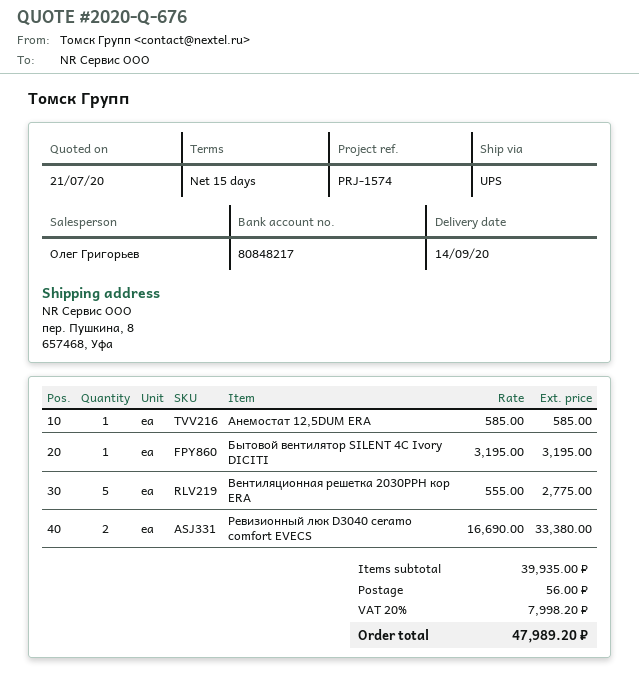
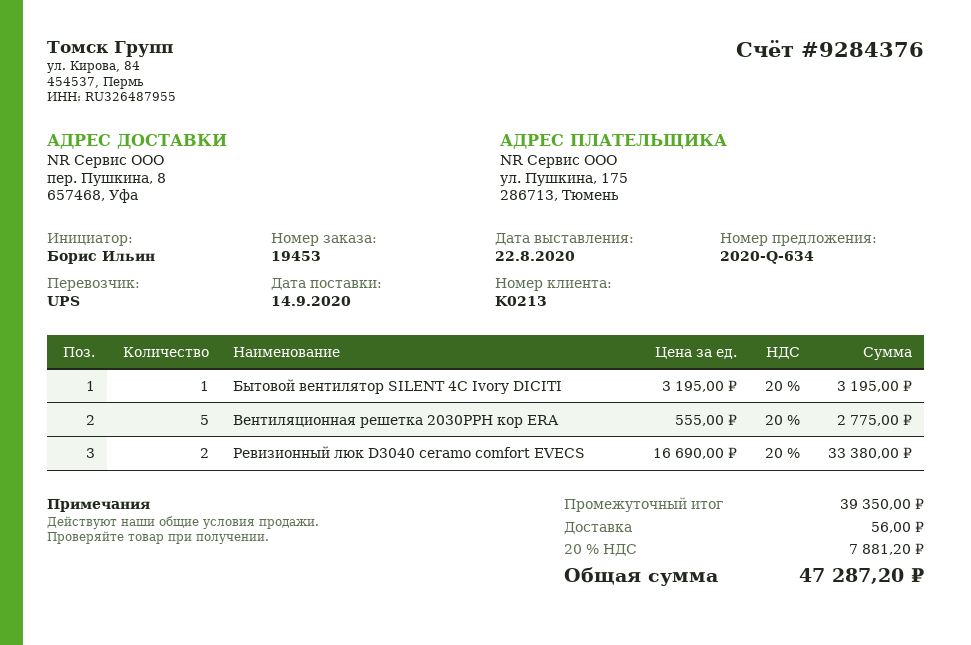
quote number: 2020-Q-676 -> 2020-Q-634
Анемостат 12,5DUM ERA: 1 x 585.00 = 585.00 -> none
subtotal: 39935.00 -> 39350.00
tax: 20% = 7998.20 -> 20% = 7881.20
total: 47989.20 -> 47287.20

